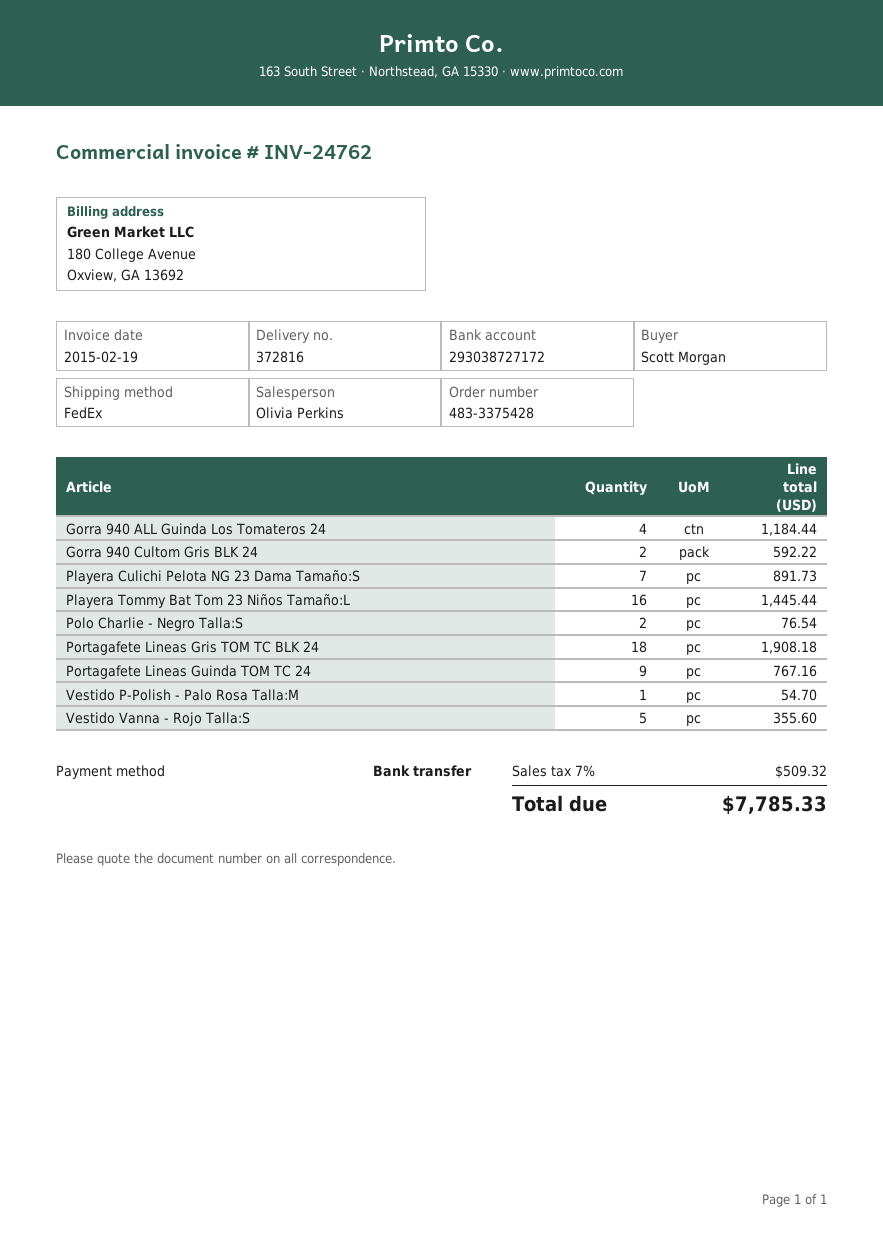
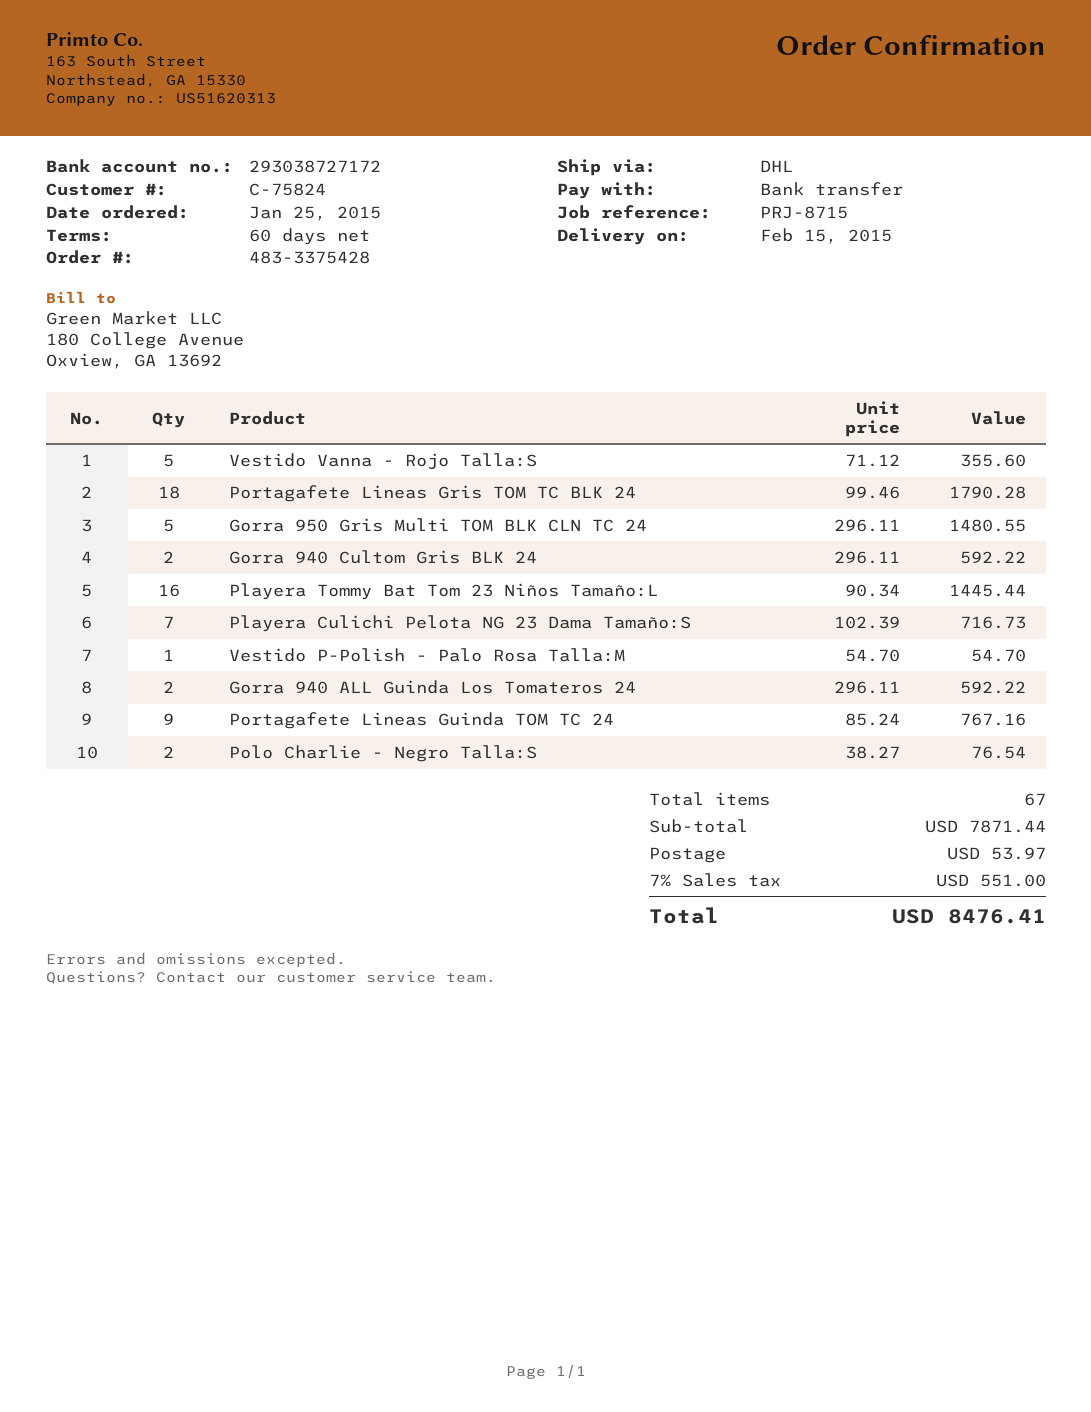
shipping method: FedEx -> DHL
Gorra 940 ALL Guinda Los Tomateros 24: 4 for 1184.44 -> 2 for 592.22
Playera Culichi Pelota NG 23 Dama Tamaño:S: 7 for 891.73 -> 7 for 716.73
Portagafete Lineas Gris TOM TC BLK 24: 18 for 1908.18 -> 18 for 1790.28
Gorra 950 Gris Multi TOM BLK CLN TC 24: none -> 5 for 1480.55
shipping: none -> 53.97
tax: 7% = 509.32 -> 7% = 551.00
total: 7785.33 -> 8476.41

